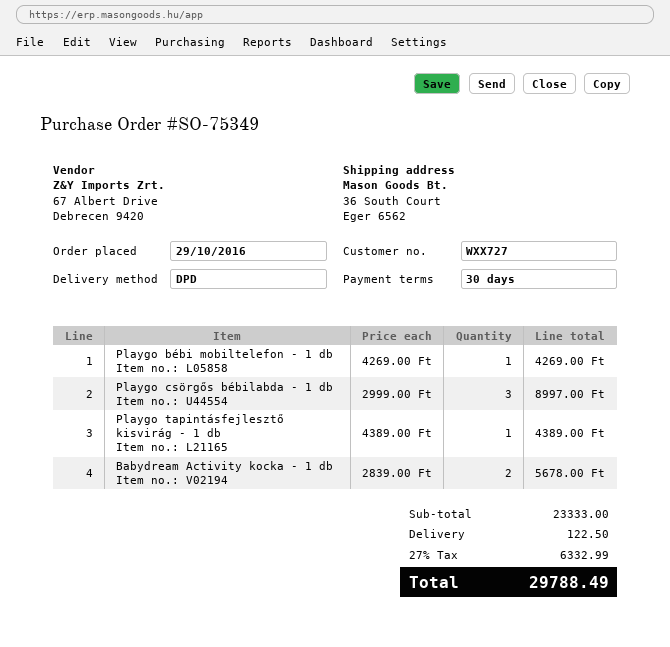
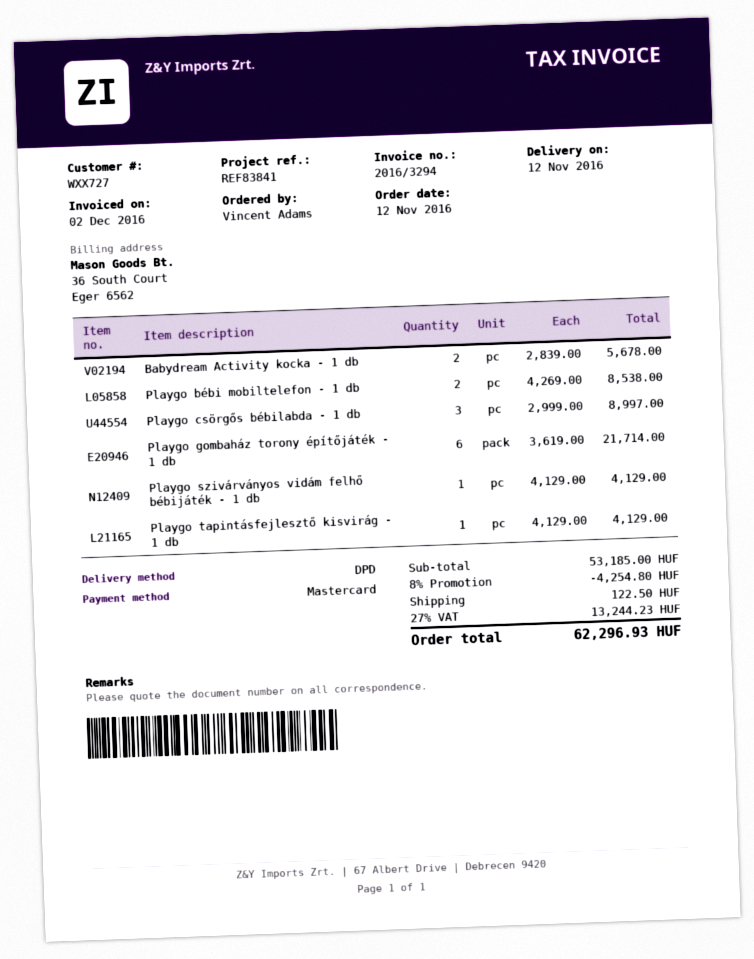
order date: 2016-10-29 -> 2016-11-12
Playgo bébi mobiltelefon - 1 db: 1 x 4269.00 = 4269.00 -> 2 x 4269.00 = 8538.00
Playgo tapintásfejlesztő kisvirág - 1 db: 1 x 4389.00 = 4389.00 -> 1 x 4129.00 = 4129.00
Playgo gombaház torony építőjáték - 1 db: none -> 6 x 3619.00 = 21714.00
Playgo szivárványos vidám felhő bébijáték - 1 db: none -> 1 x 4129.00 = 4129.00
subtotal: 23333.00 -> 53185.00
discount: none -> 8% = 4254.80
tax: 27% = 6332.99 -> 27% = 13244.23
total: 29788.49 -> 62296.93

